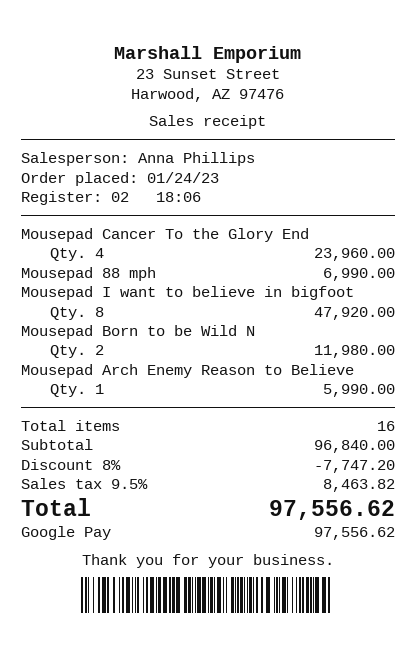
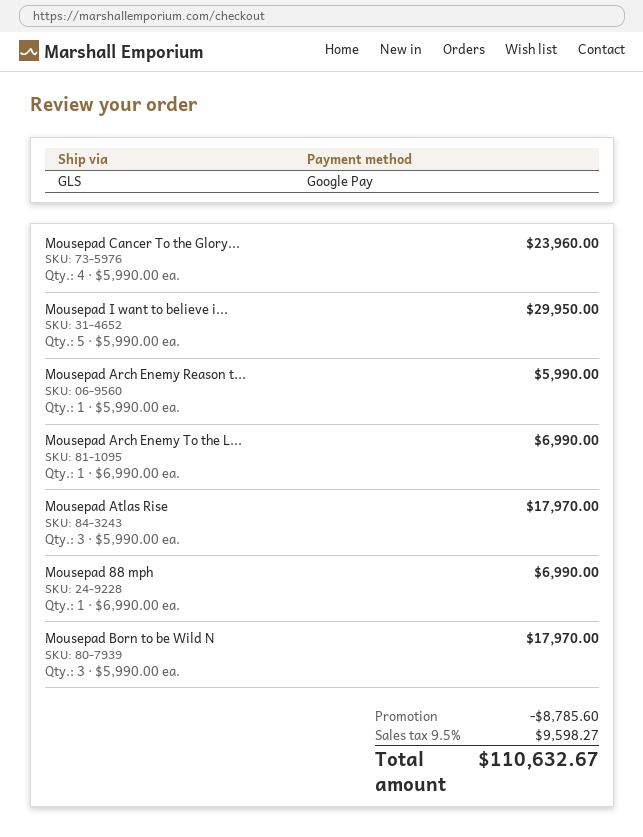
Mousepad I want to believe in bigfoot: 8 for 47920.00 -> 5 for 29950.00
Mousepad Born to be Wild N: 2 for 11980.00 -> 3 for 17970.00
Mousepad Arch Enemy To the L...: none -> 1 for 6990.00
Mousepad Atlas Rise: none -> 3 for 17970.00
discount: 7747.20 -> 8785.60
tax: 9.5% = 8463.82 -> 9.5% = 9598.27
total: 97556.62 -> 110632.67

